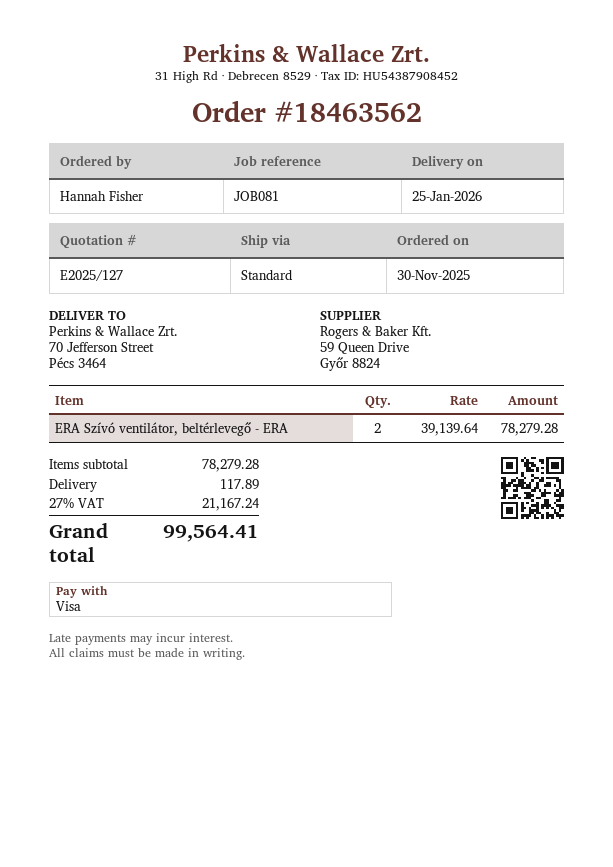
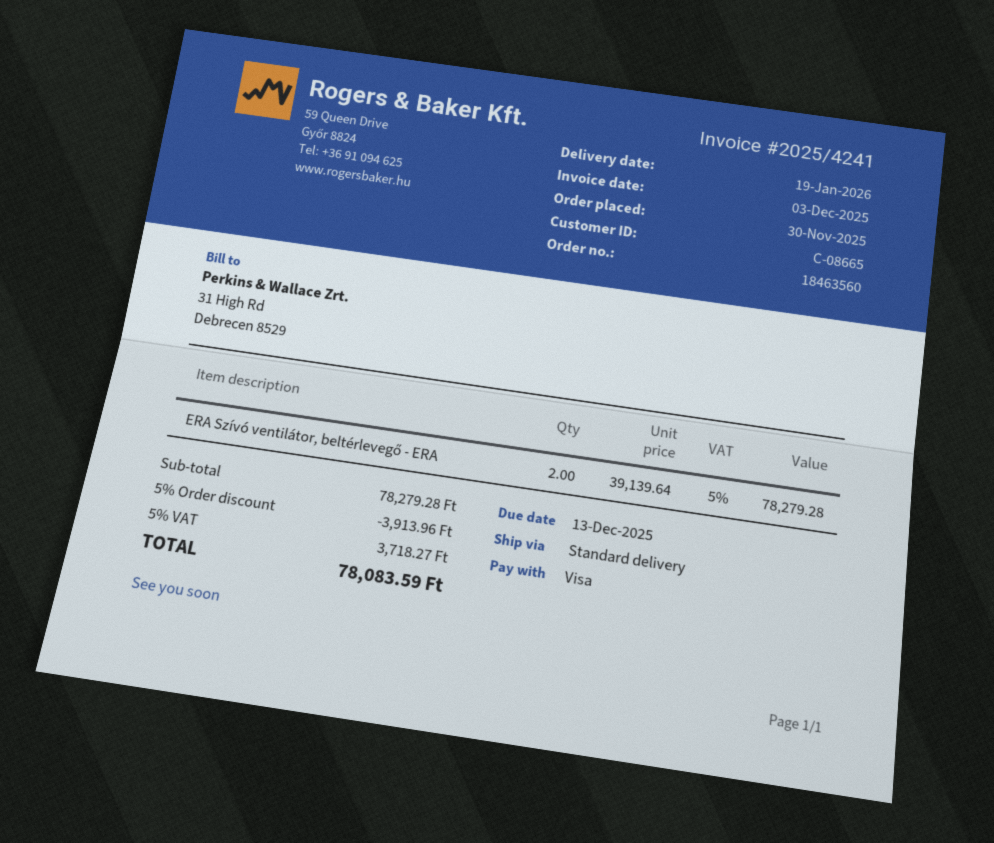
order number: 18463562 -> 18463560
delivery date: 2026-01-25 -> 2026-01-19
discount: none -> 5% = 3913.96
shipping: 117.89 -> none
tax: 27% = 21167.24 -> 5% = 3718.27
total: 99564.41 -> 78083.59

